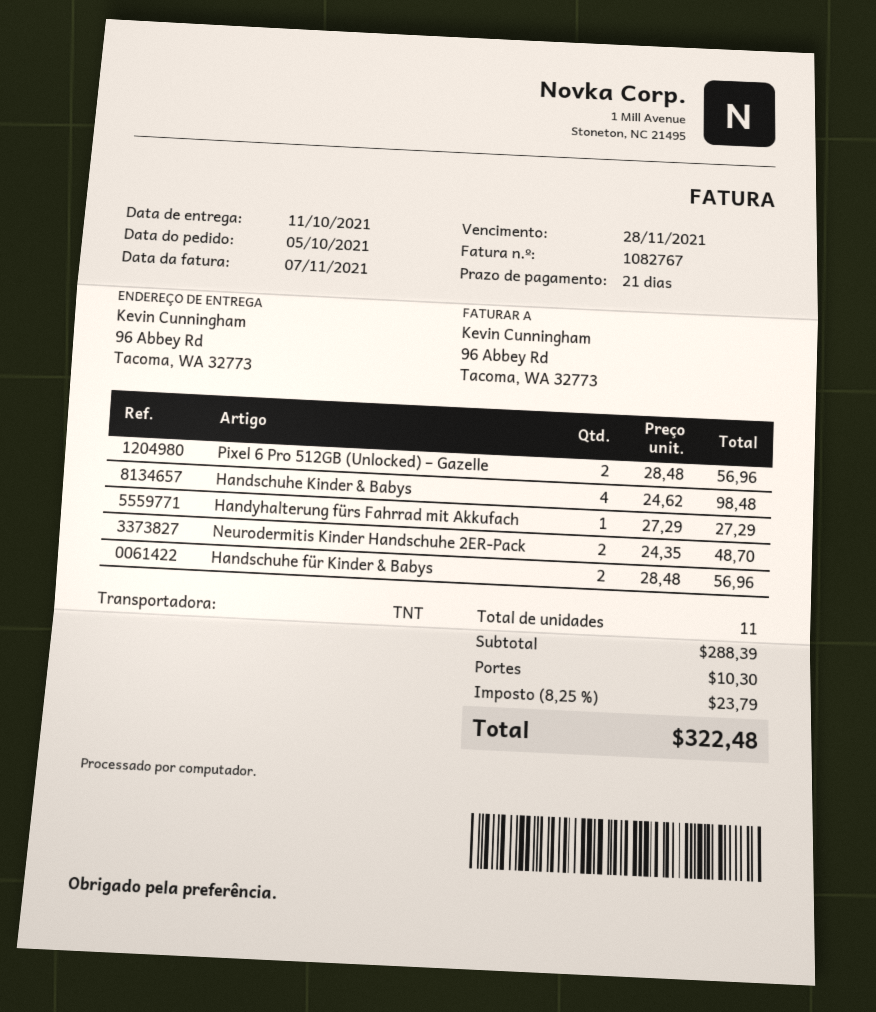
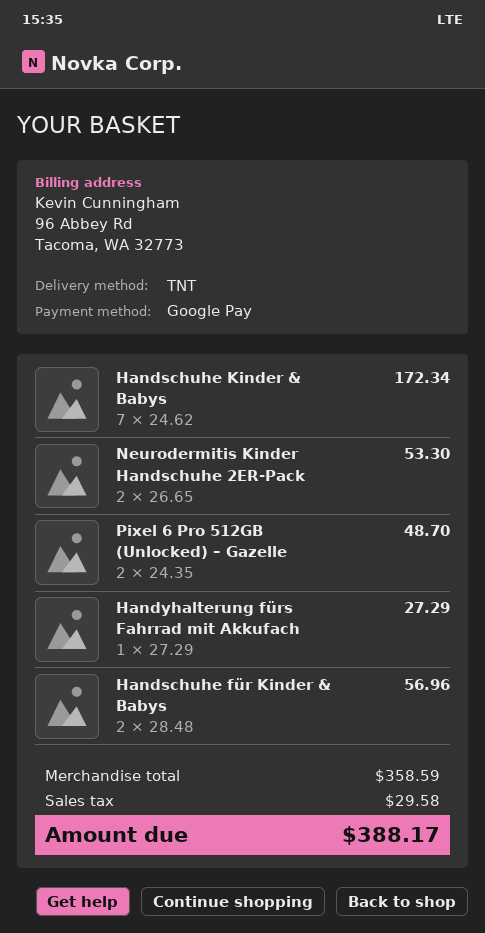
Pixel 6 Pro 512GB (Unlocked) – Gazelle: 2 x 28.48 = 56.96 -> 2 x 24.35 = 48.70
Handschuhe Kinder & Babys: 4 x 24.62 = 98.48 -> 7 x 24.62 = 172.34
Neurodermitis Kinder Handschuhe 2ER-Pack: 2 x 24.35 = 48.70 -> 2 x 26.65 = 53.30
subtotal: 288.39 -> 358.59
shipping: 10.30 -> none
tax: 23.79 -> 29.58
total: 322.48 -> 388.17

